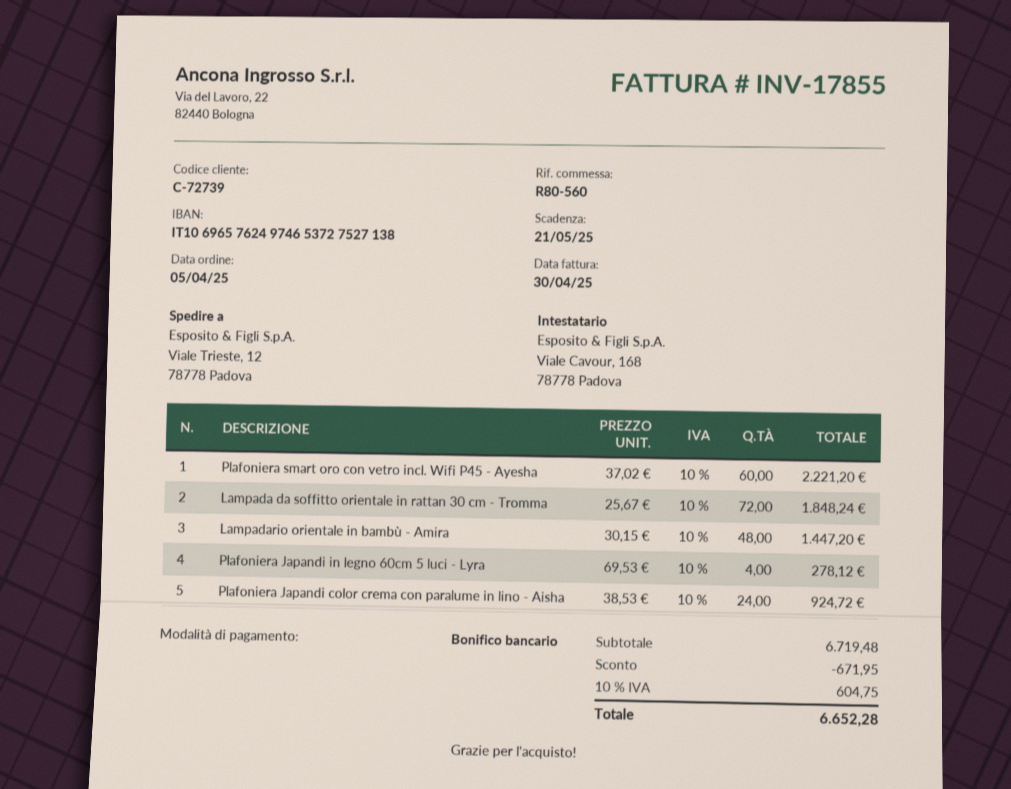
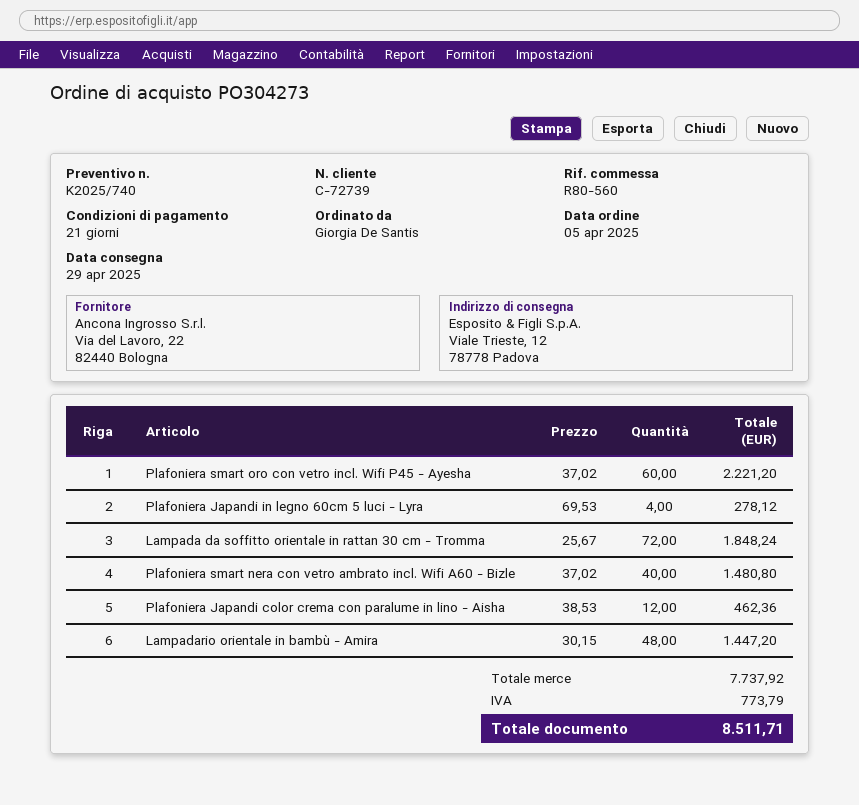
Plafoniera Japandi color crema con paralume in lino - Aisha: 24 x 38.53 = 924.72 -> 12 x 38.53 = 462.36
Plafoniera smart nera con vetro ambrato incl. Wifi A60 - Bizle: none -> 40 x 37.02 = 1480.80
subtotal: 6719.48 -> 7737.92
discount: 671.95 -> none
tax: 604.75 -> 773.79
total: 6652.28 -> 8511.71

